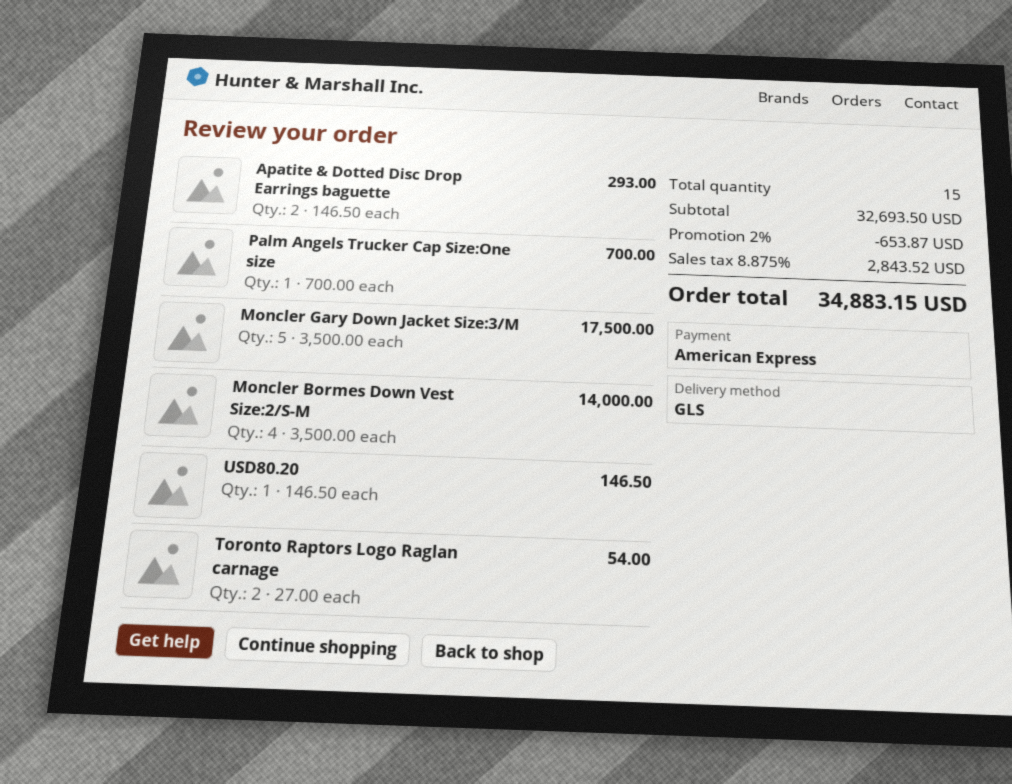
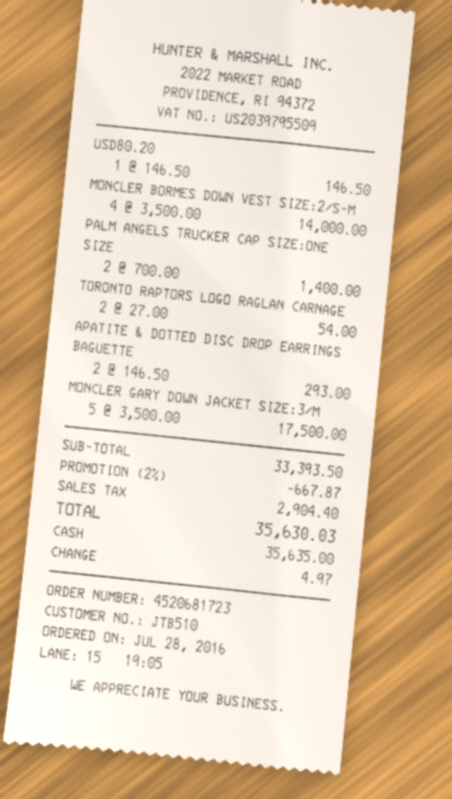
payment method: American Express -> cash
Palm Angels Trucker Cap Size:One size: 1 x 700.00 = 700.00 -> 2 x 700.00 = 1400.00
subtotal: 32693.50 -> 33393.50
discount: 2% = 653.87 -> 2% = 667.87
tax: 2843.52 -> 2904.40
total: 34883.15 -> 35630.03

